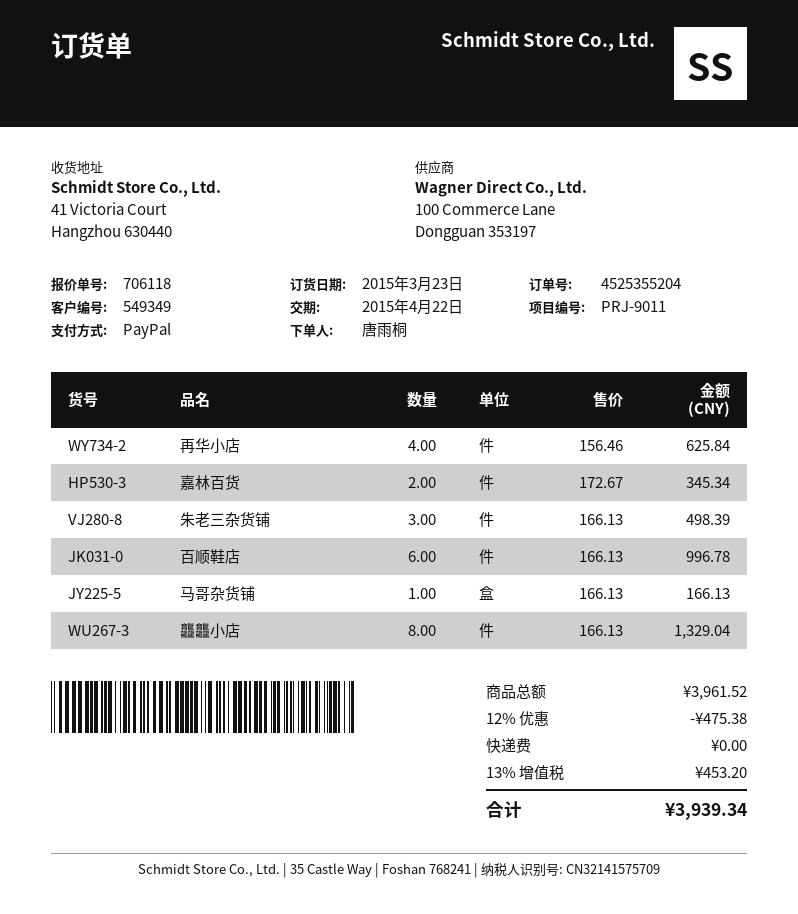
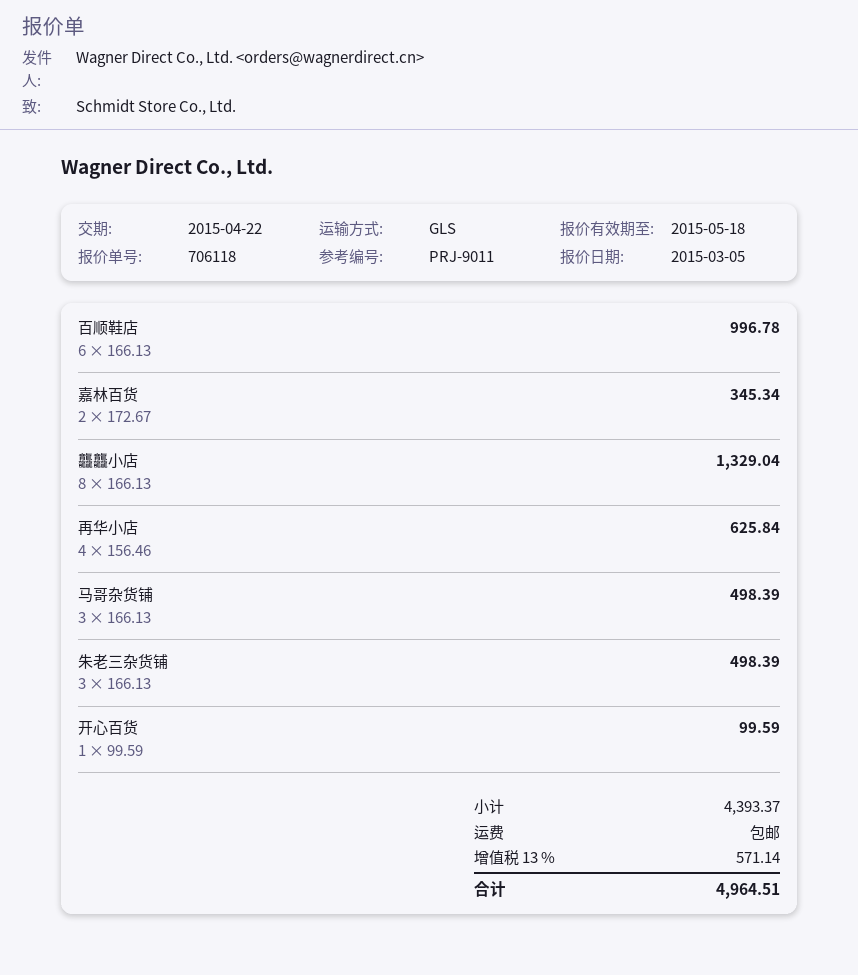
马哥杂货铺: 1 x 166.13 = 166.13 -> 3 x 166.13 = 498.39
开心百货: none -> 1 x 99.59 = 99.59
subtotal: 3961.52 -> 4393.37
discount: 12% = 475.38 -> none
tax: 13% = 453.20 -> 13% = 571.14
total: 3939.34 -> 4964.51

